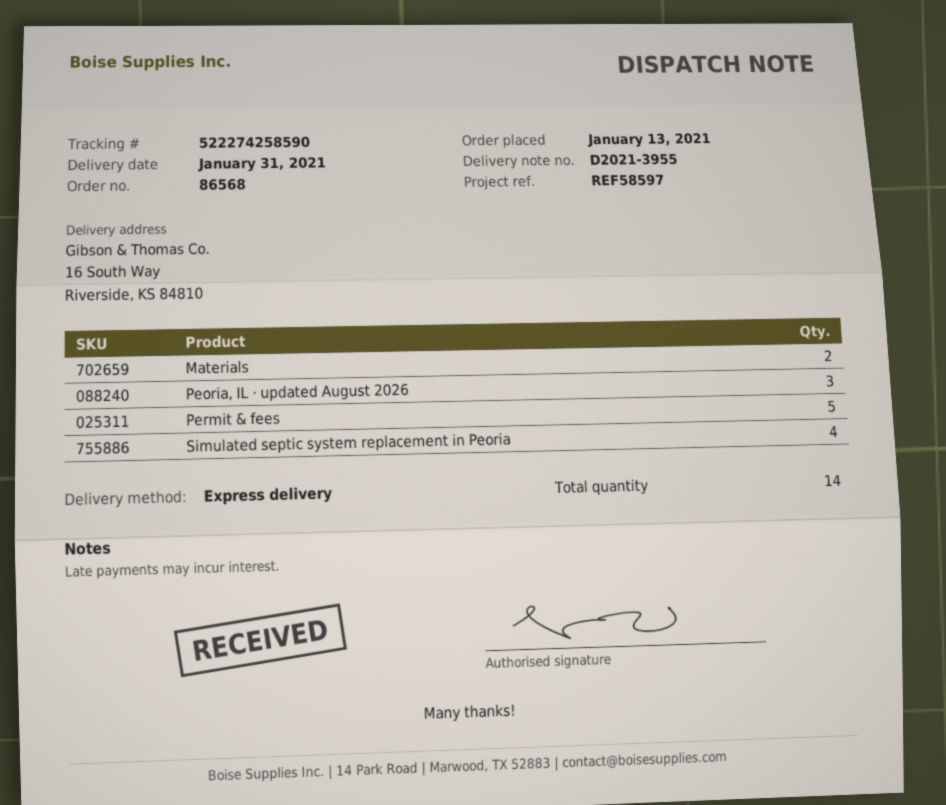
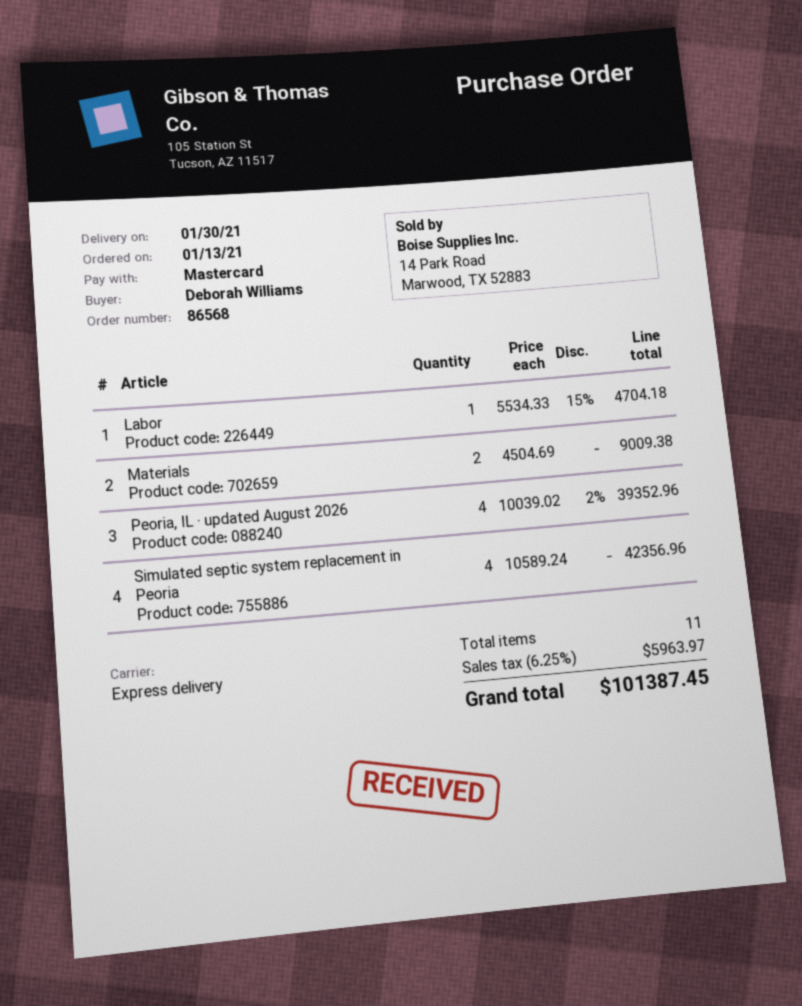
delivery date: 2021-01-31 -> 2021-01-30
Peoria, IL · updated August 2026: 3 -> 4
Permit & fees: 5 -> none
Labor: none -> 1
total quantity: 14 -> 11

